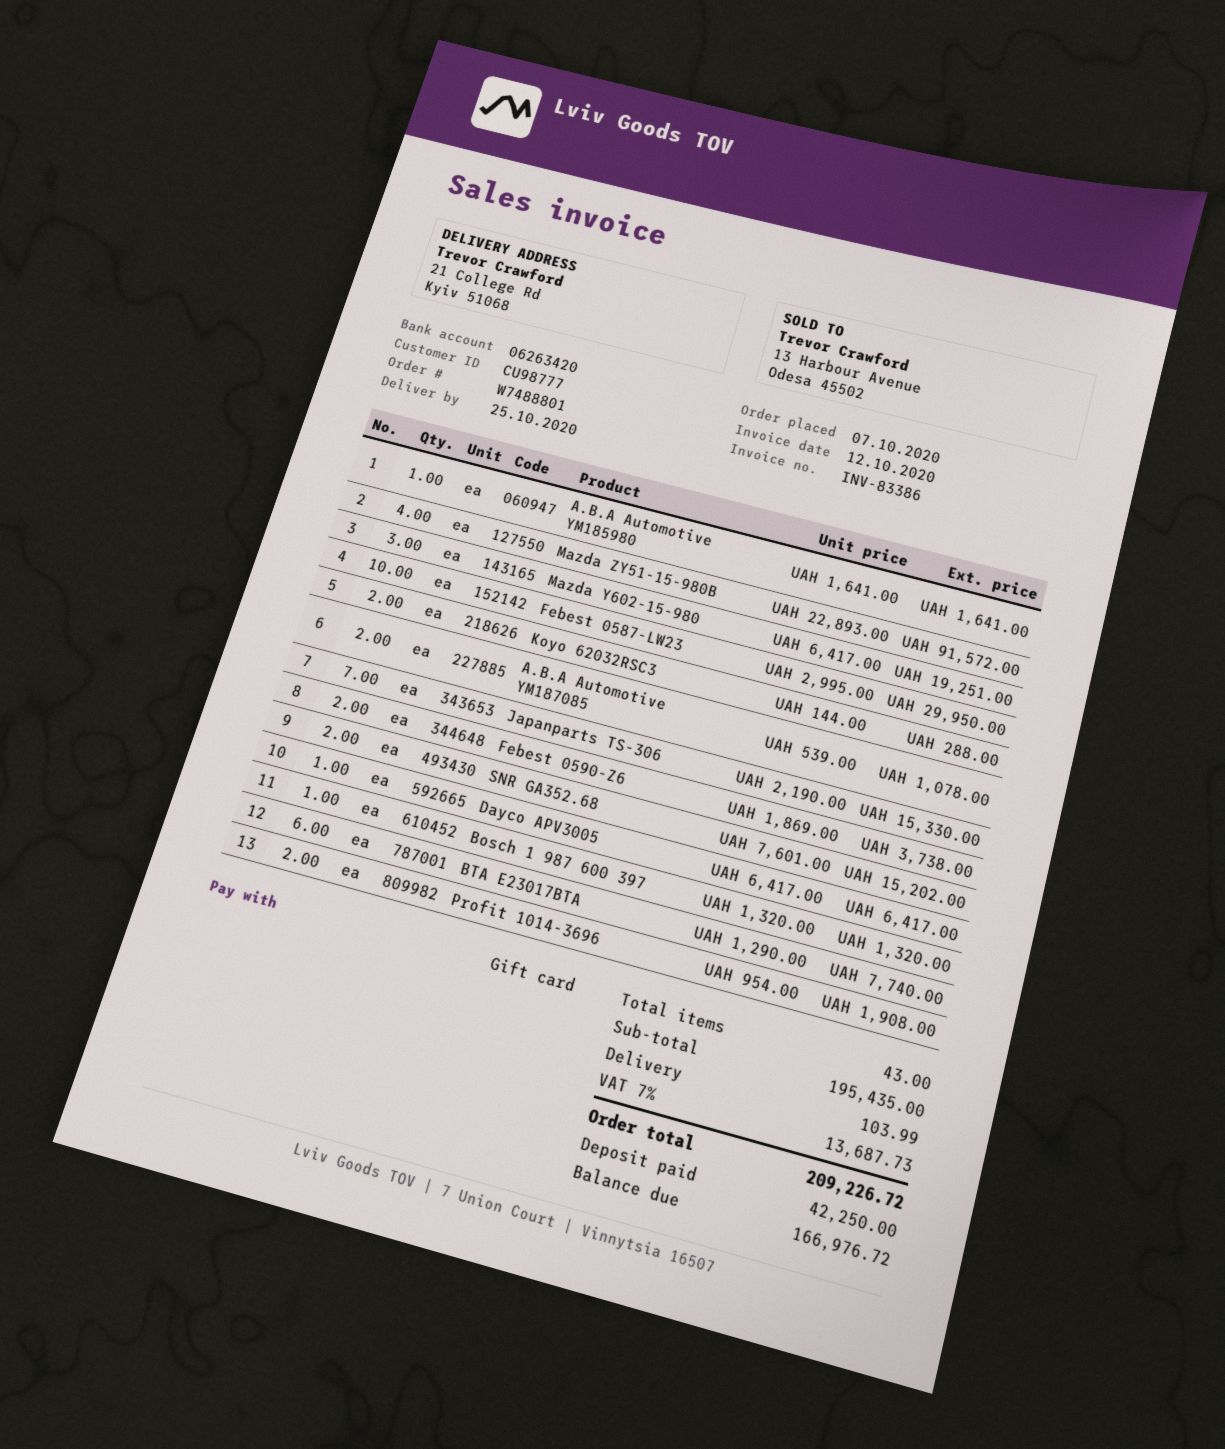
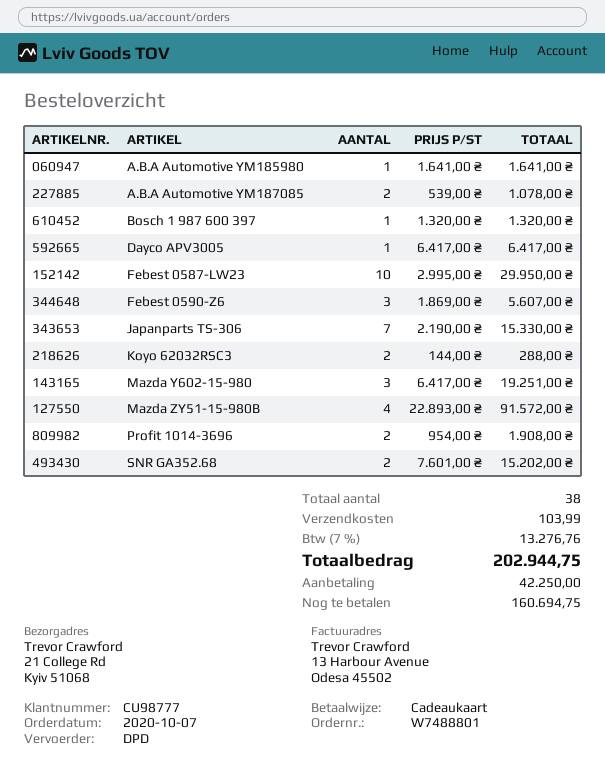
Febest 0590-Z6: 2 x 1869.00 = 3738.00 -> 3 x 1869.00 = 5607.00
BTA E23017BTA: 6 x 1290.00 = 7740.00 -> none
total quantity: 43 -> 38
tax: 7% = 13687.73 -> 7% = 13276.76
total: 209226.72 -> 202944.75
balance: 166976.72 -> 160694.75

